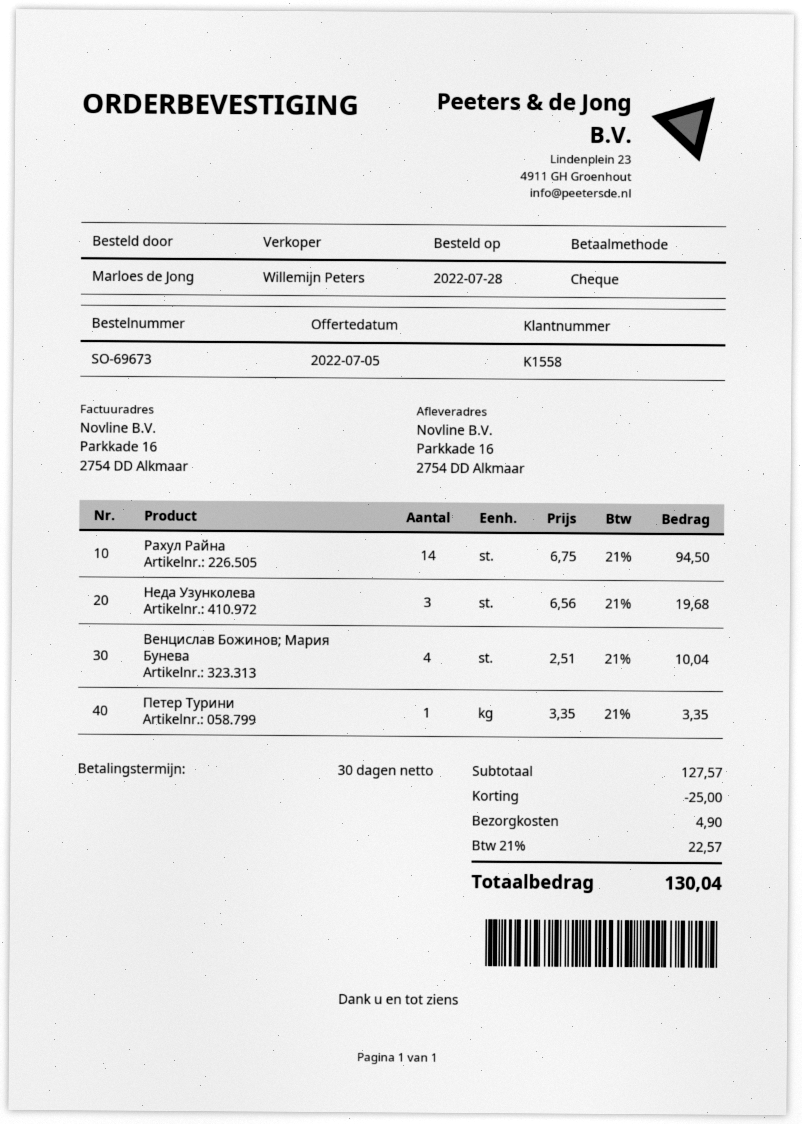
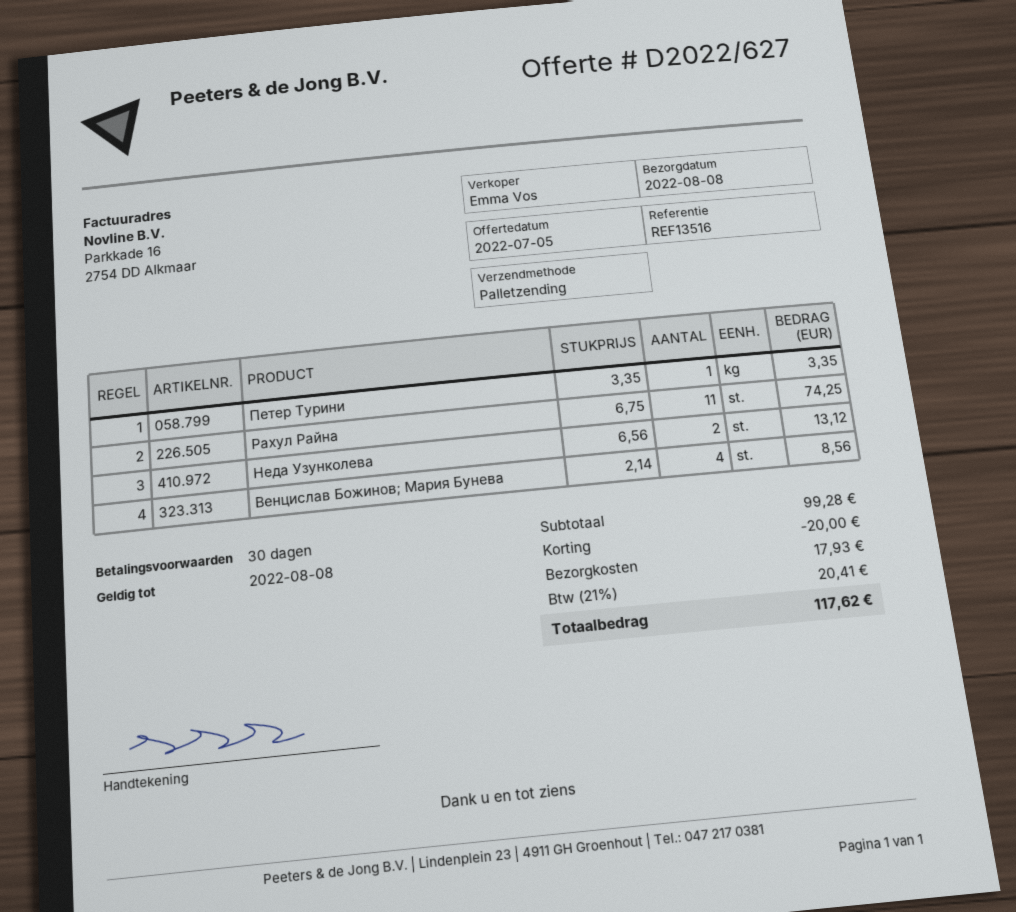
sales rep: Willemijn Peters -> Emma Vos
Рахул Райна: 14 x 6.75 = 94.50 -> 11 x 6.75 = 74.25
Неда Узунколева: 3 x 6.56 = 19.68 -> 2 x 6.56 = 13.12
Венцислав Божинов; Мария Бунева: 4 x 2.51 = 10.04 -> 4 x 2.14 = 8.56
subtotal: 127.57 -> 99.28
discount: 25.00 -> 20.00
shipping: 4.90 -> 17.93
tax: 21% = 22.57 -> 21% = 20.41
total: 130.04 -> 117.62

